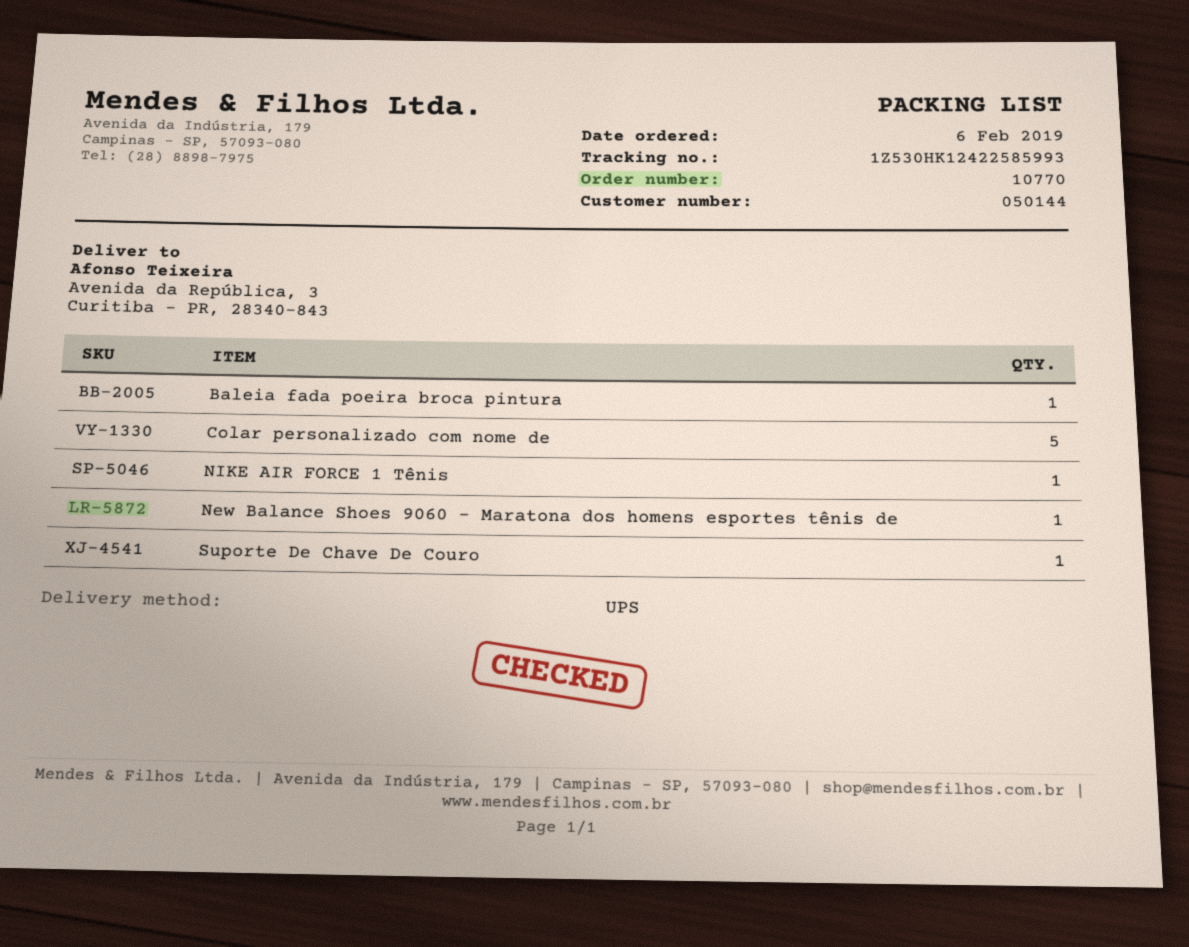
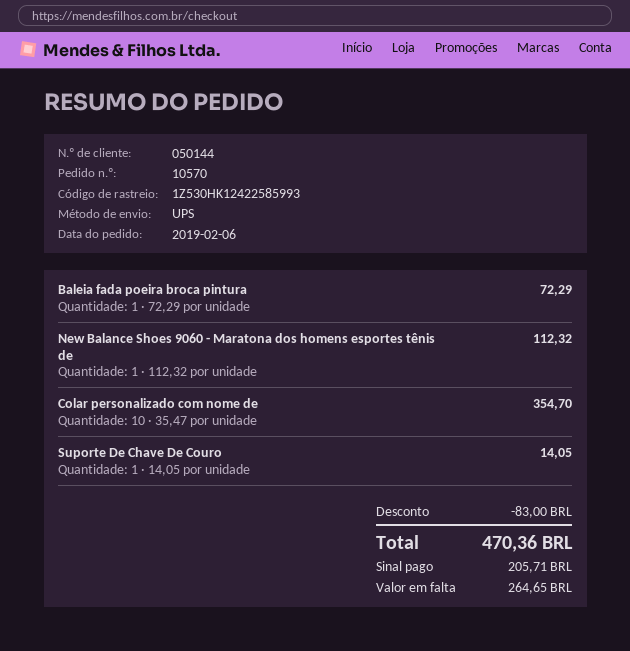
order number: 10770 -> 10570
Colar personalizado com nome de: 5 -> 10
NIKE AIR FORCE 1 Tênis: 1 -> none

